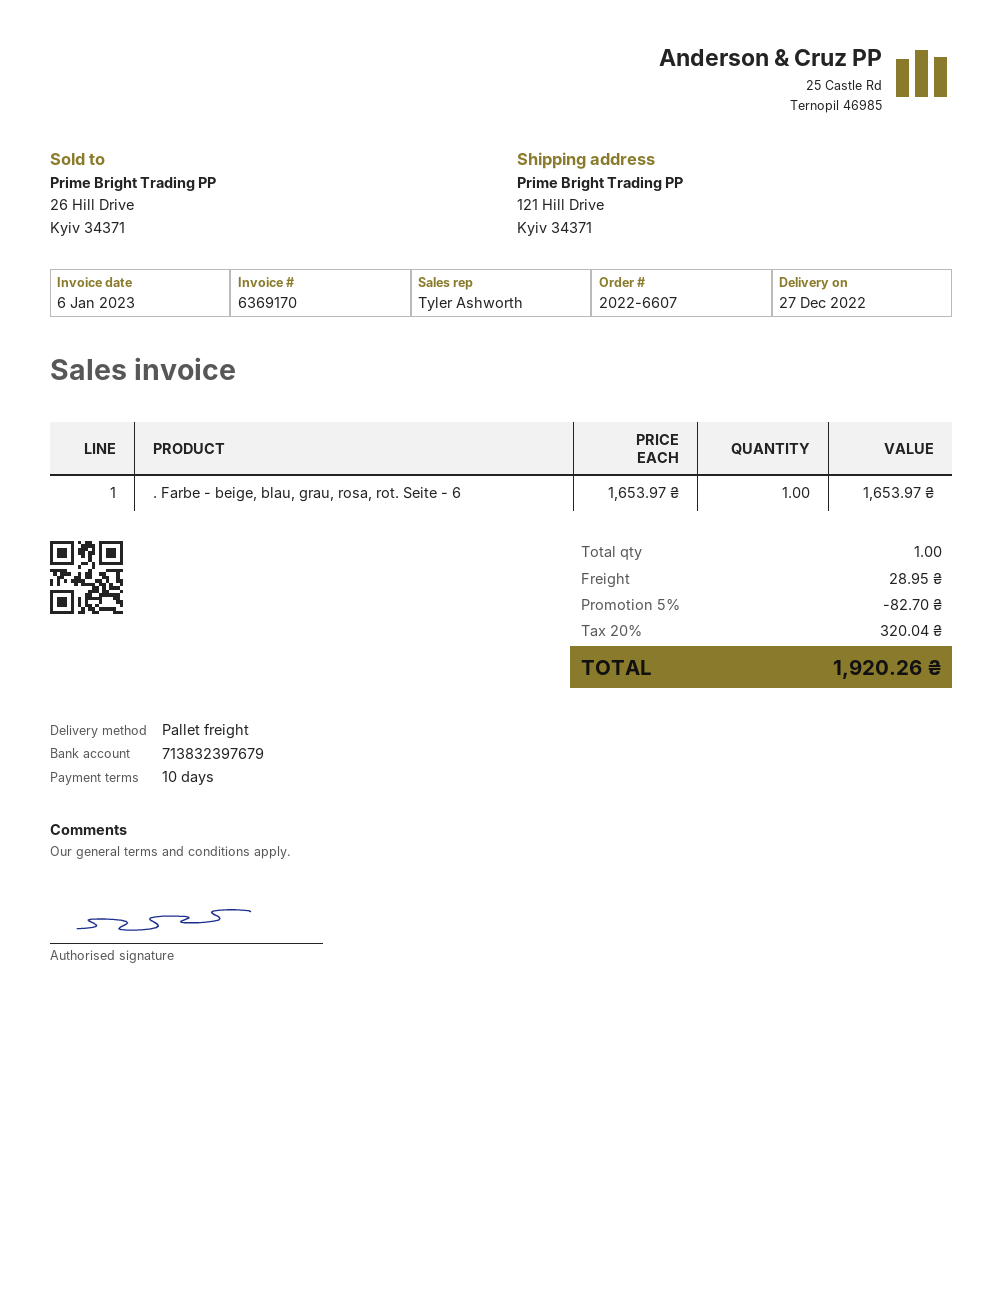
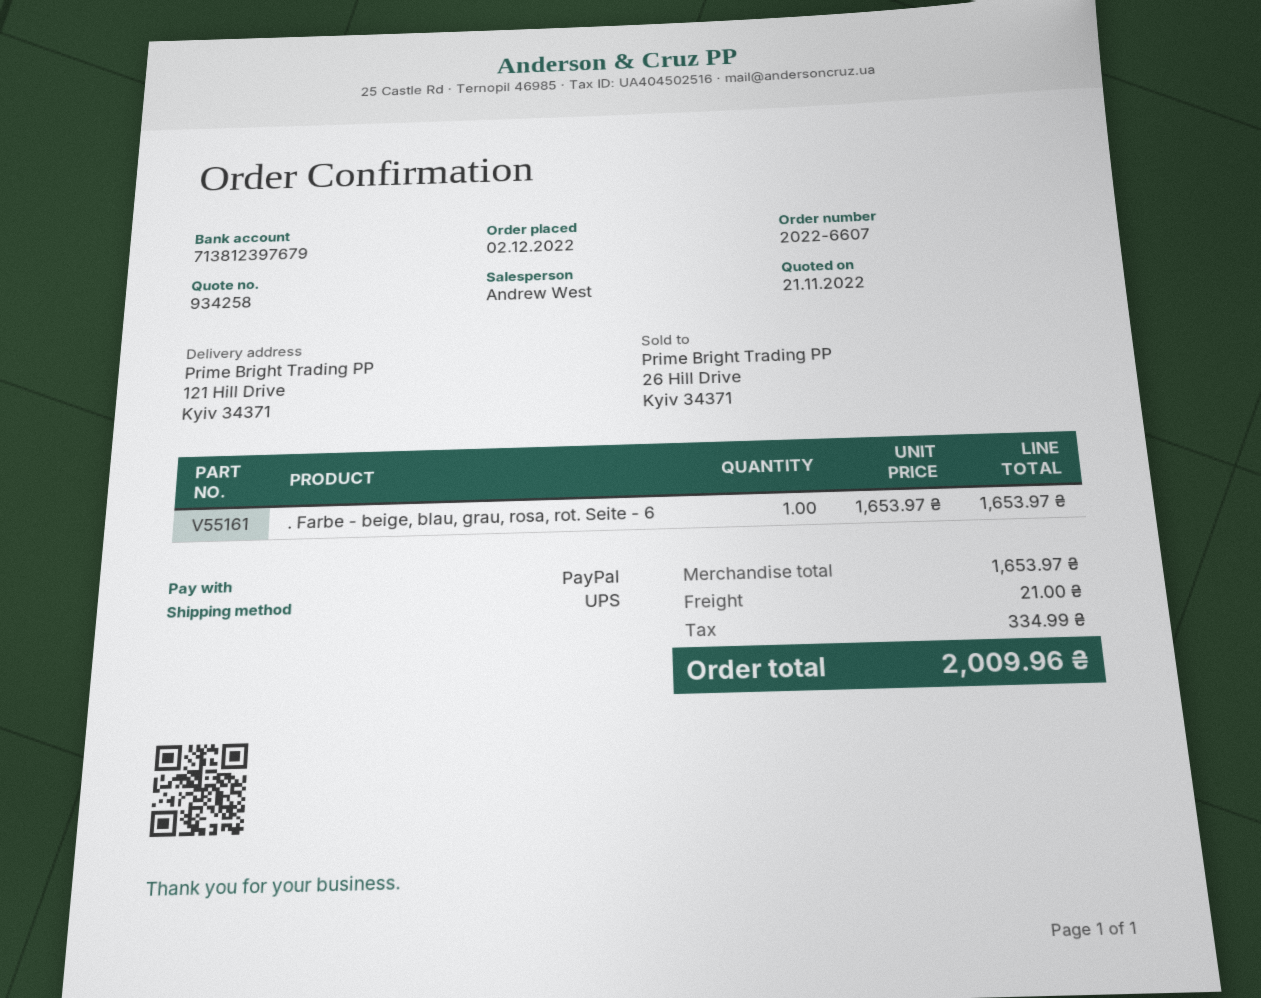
sales rep: Tyler Ashworth -> Andrew West
bank account: 713832397679 -> 713812397679
shipping method: pallet freight -> UPS
discount: 5% = 82.70 -> none
shipping: 28.95 -> 21.00
tax: 320.04 -> 334.99
total: 1920.26 -> 2009.96

